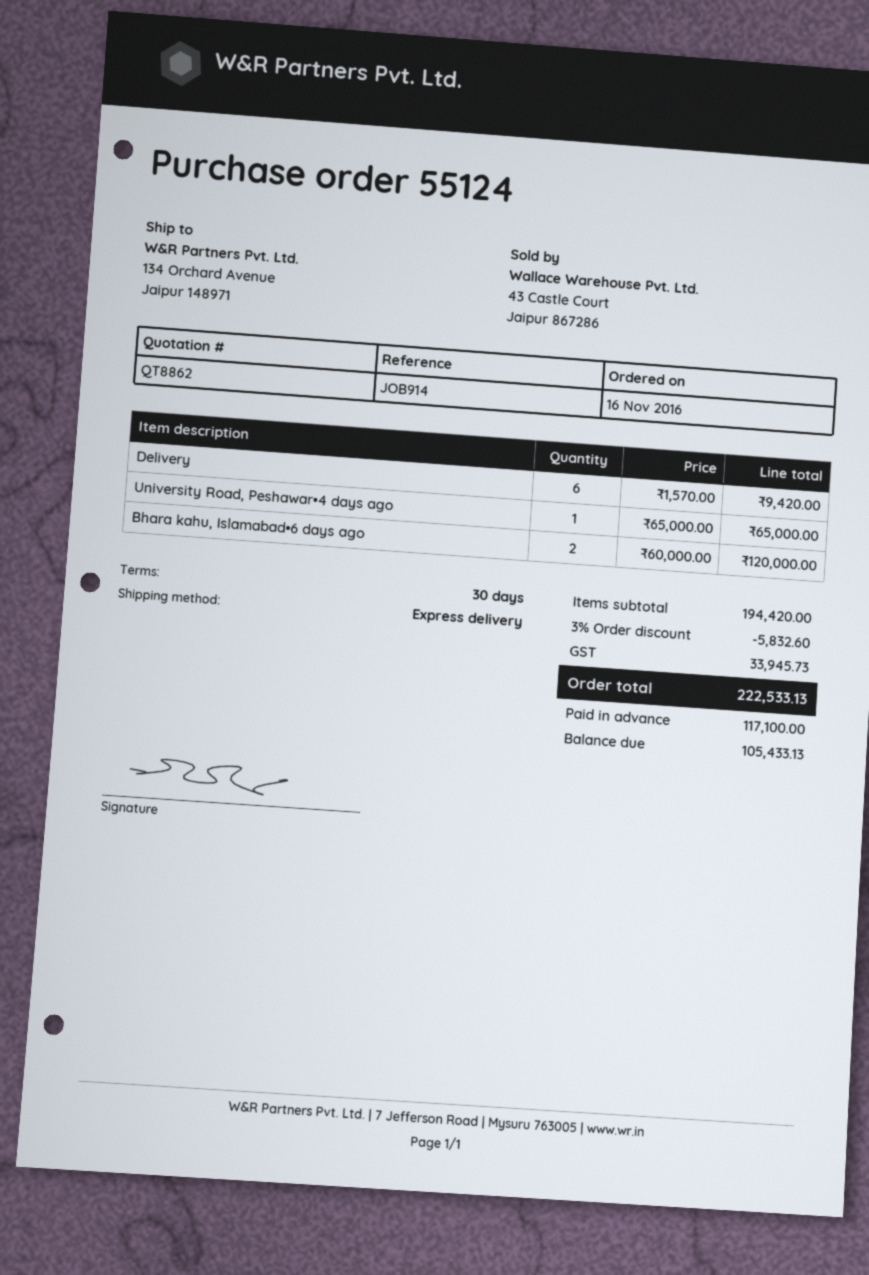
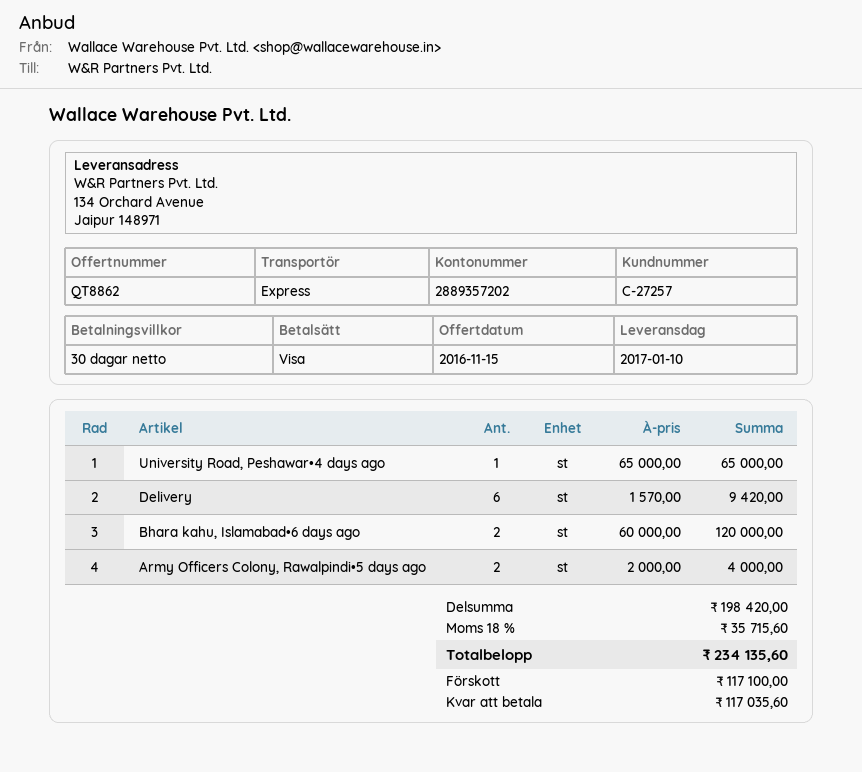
Army Officers Colony, Rawalpindi•5 days ago: none -> 2 x 2000.00 = 4000.00
subtotal: 194420.00 -> 198420.00
discount: 3% = 5832.60 -> none
tax: 33945.73 -> 35715.60
total: 222533.13 -> 234135.60
balance: 105433.13 -> 117035.60

